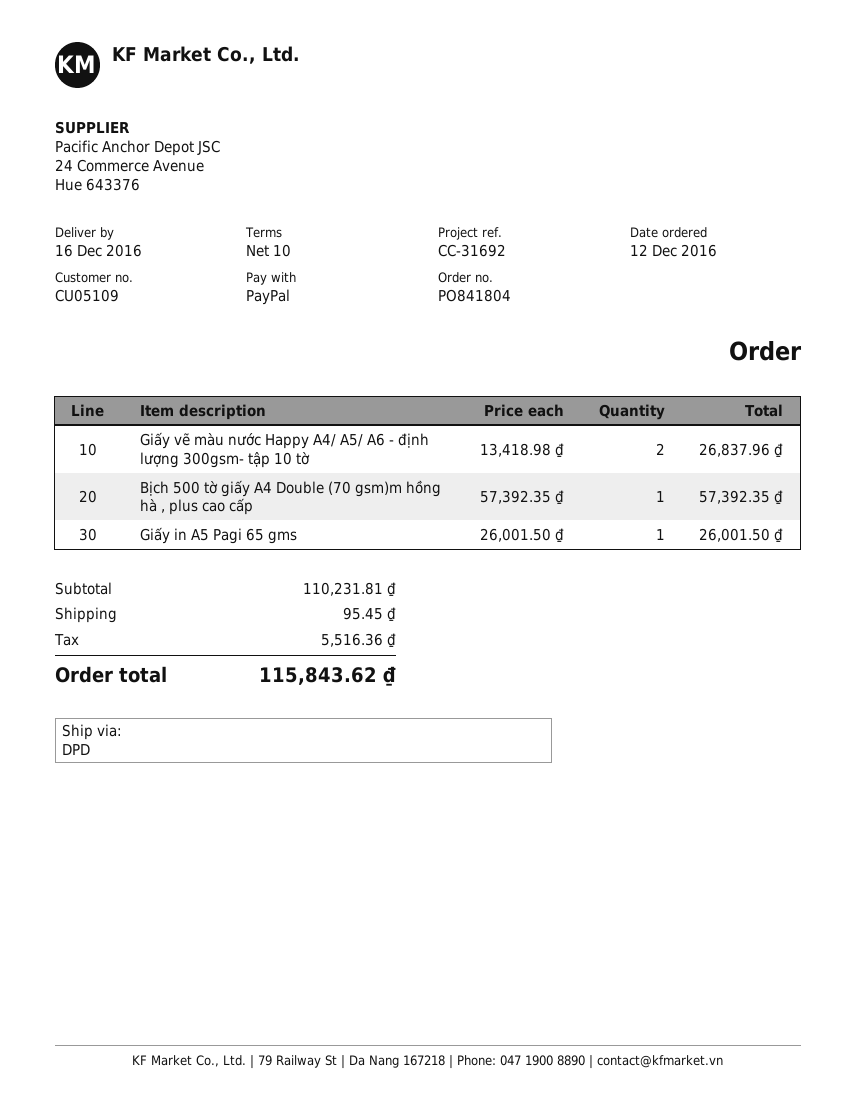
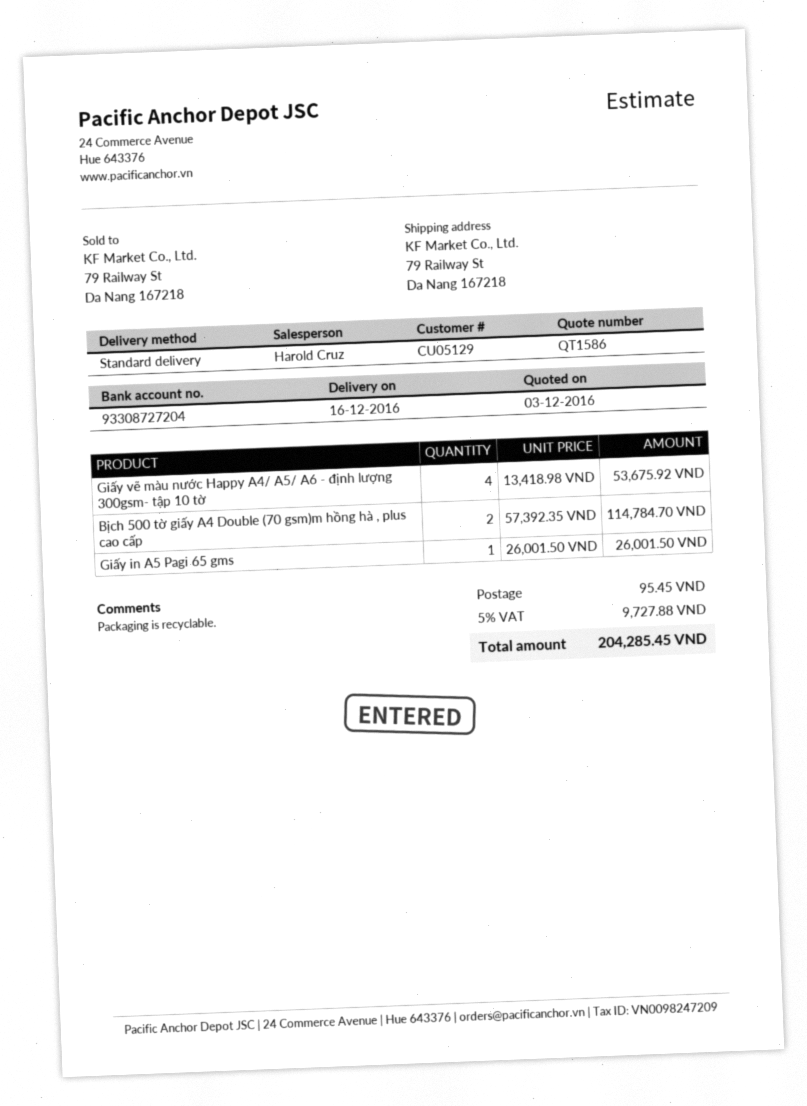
customer number: CU05109 -> CU05129
shipping method: DPD -> standard
Giấy vẽ màu nước Happy A4/ A5/ A6 - định lượng 300gsm- tập 10 tờ: 2 x 13418.98 = 26837.96 -> 4 x 13418.98 = 53675.92
Bịch 500 tờ giấy A4 Double (70 gsm)m hồng hà , plus cao cấp: 1 x 57392.35 = 57392.35 -> 2 x 57392.35 = 114784.70
tax: 5516.36 -> 9727.88
total: 115843.62 -> 204285.45

